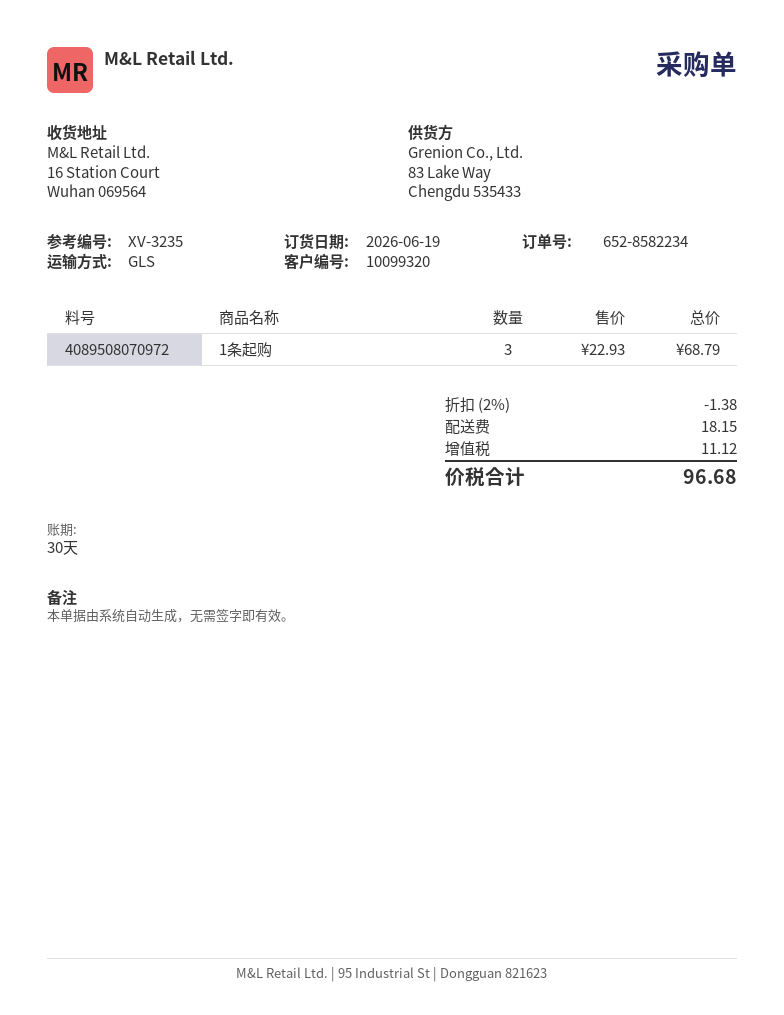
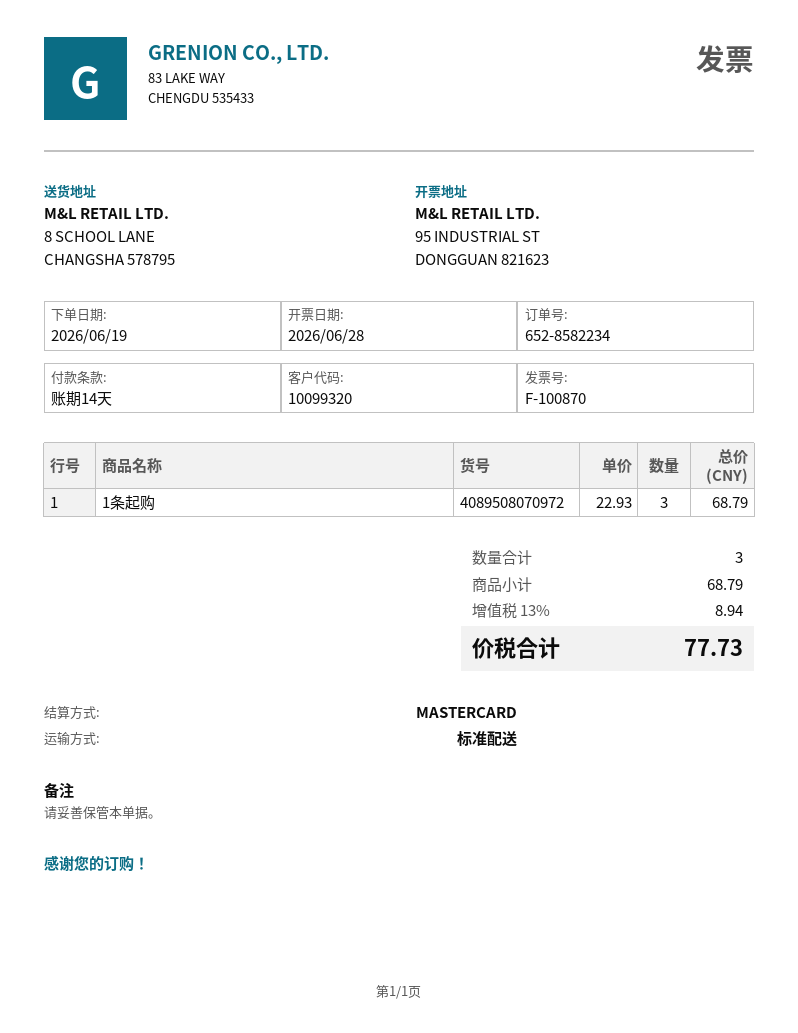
payment terms: 30 days -> 14 days
shipping method: GLS -> standard
ship to: 16 Station Court, Wuhan 069564 -> 8 SCHOOL LANE, CHANGSHA 578795
discount: 2% = 1.38 -> none
shipping: 18.15 -> none
tax: 11.12 -> 8.94
total: 96.68 -> 77.73

